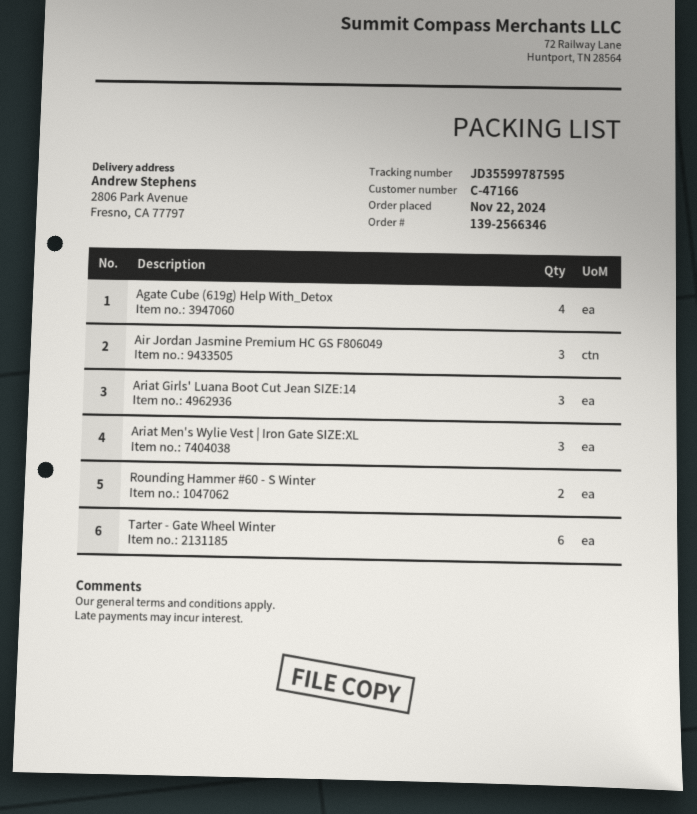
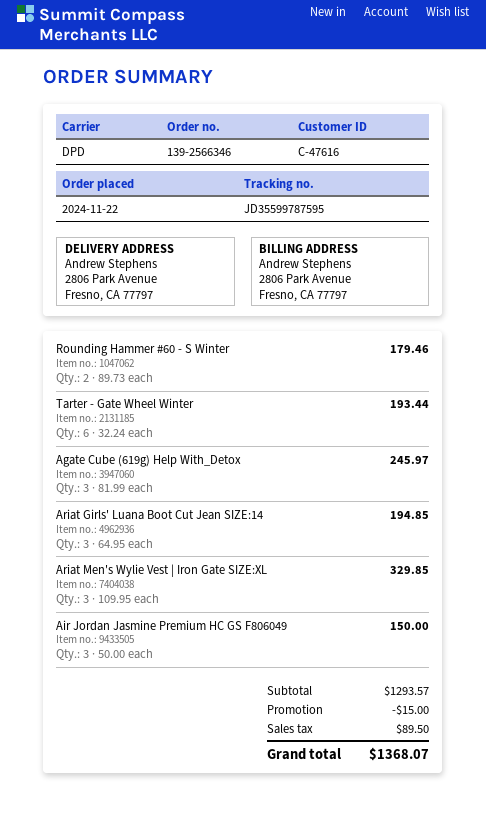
customer number: C-47166 -> C-47616
Agate Cube (619g) Help With_Detox: 4 -> 3

